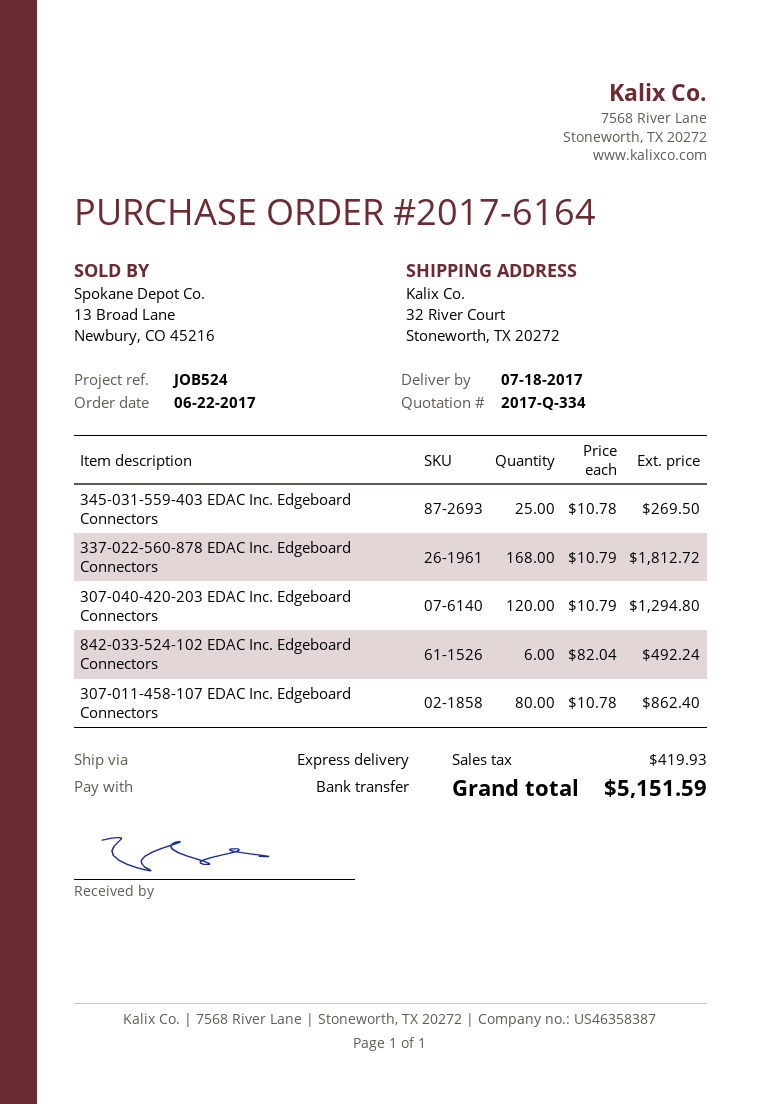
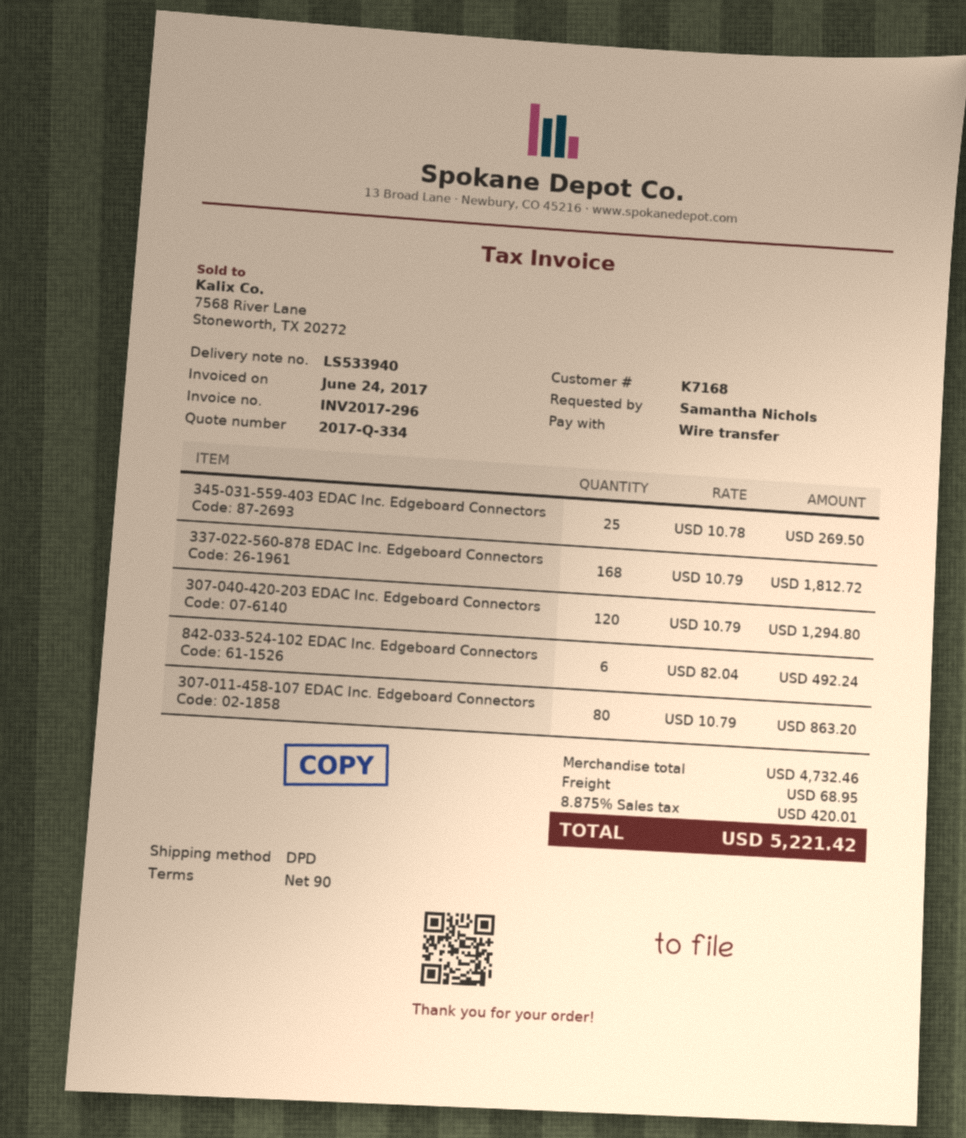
shipping method: express -> DPD
307-011-458-107 EDAC Inc. Edgeboard Connectors: 80 x 10.78 = 862.40 -> 80 x 10.79 = 863.20
shipping: none -> 68.95
tax: 419.93 -> 420.01
total: 5151.59 -> 5221.42

